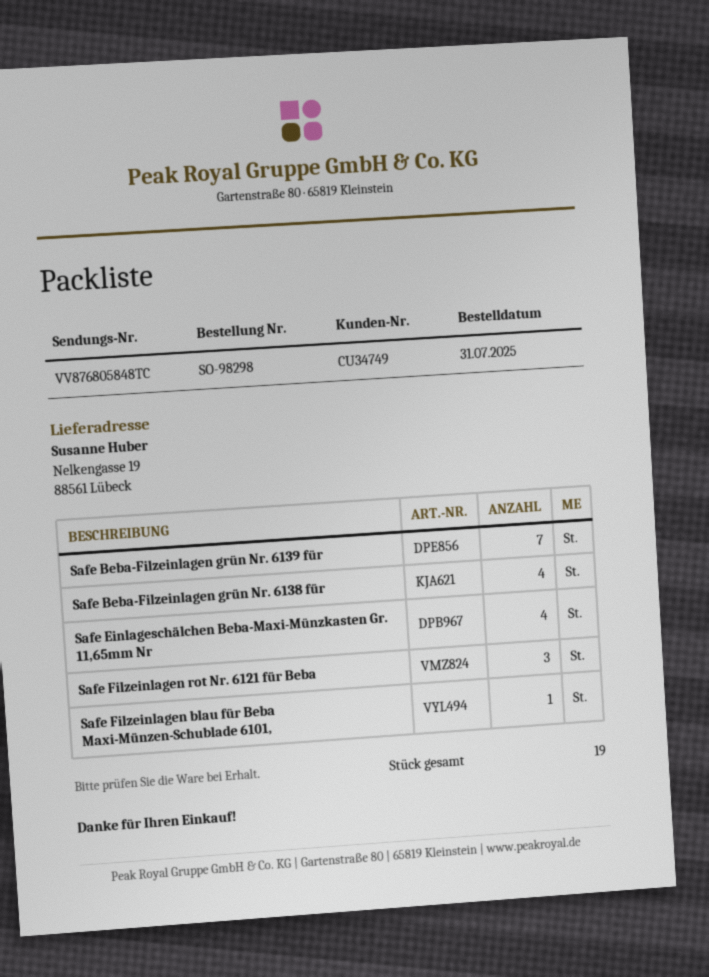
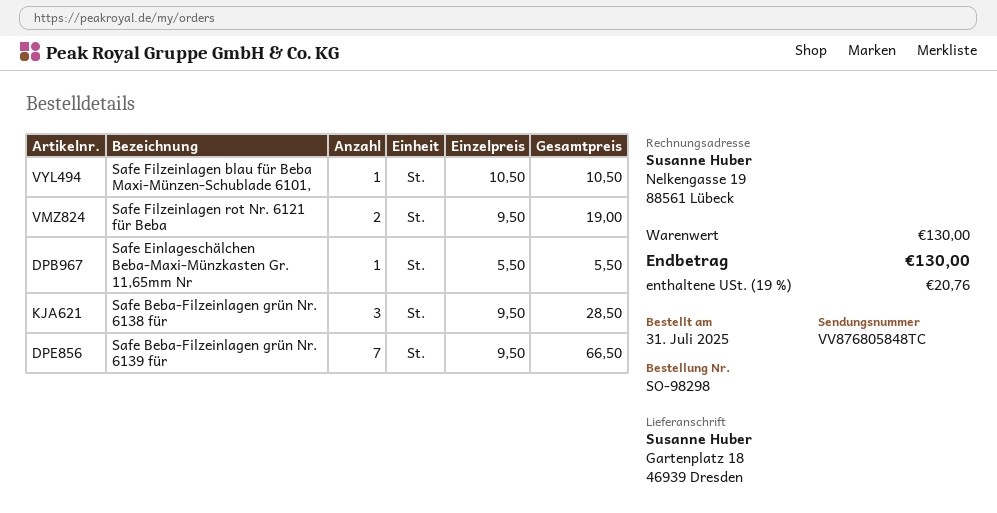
ship to: Nelkengasse 19, 88561 Lübeck -> Gartenplatz 18, 46939 Dresden
Safe Beba-Filzeinlagen grün Nr. 6138 für: 4 -> 3
Safe Einlageschälchen Beba-Maxi-Münzkasten Gr. 11,65mm Nr: 4 -> 1
Safe Filzeinlagen rot Nr. 6121 für Beba: 3 -> 2

